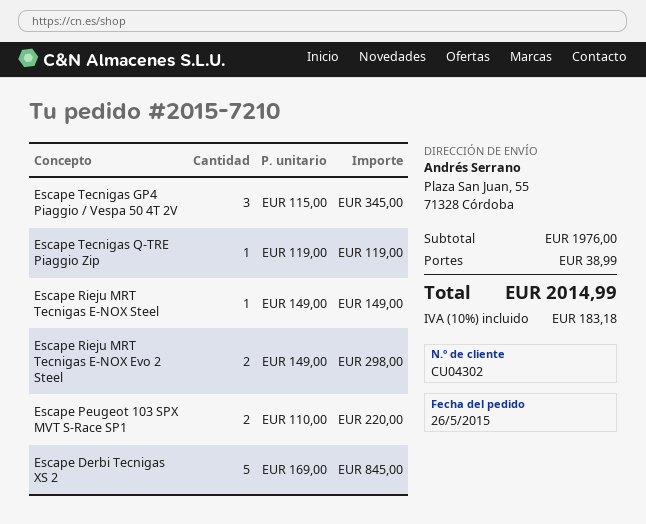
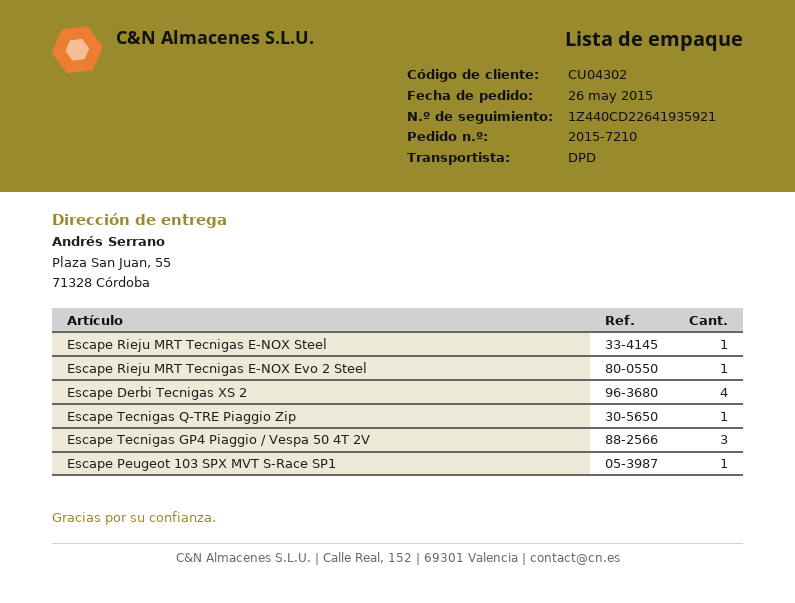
Escape Rieju MRT Tecnigas E-NOX Evo 2 Steel: 2 -> 1
Escape Peugeot 103 SPX MVT S-Race SP1: 2 -> 1
Escape Derbi Tecnigas XS 2: 5 -> 4

